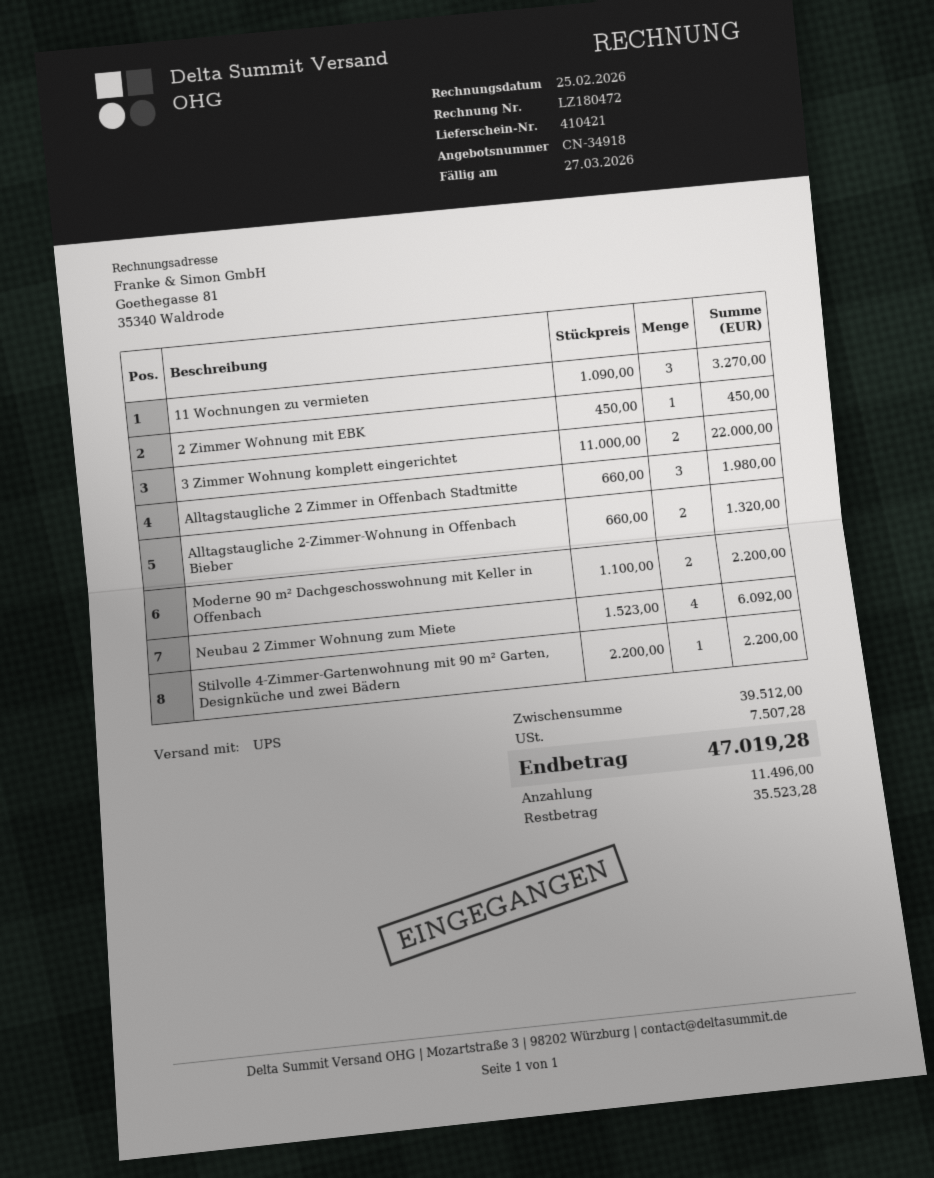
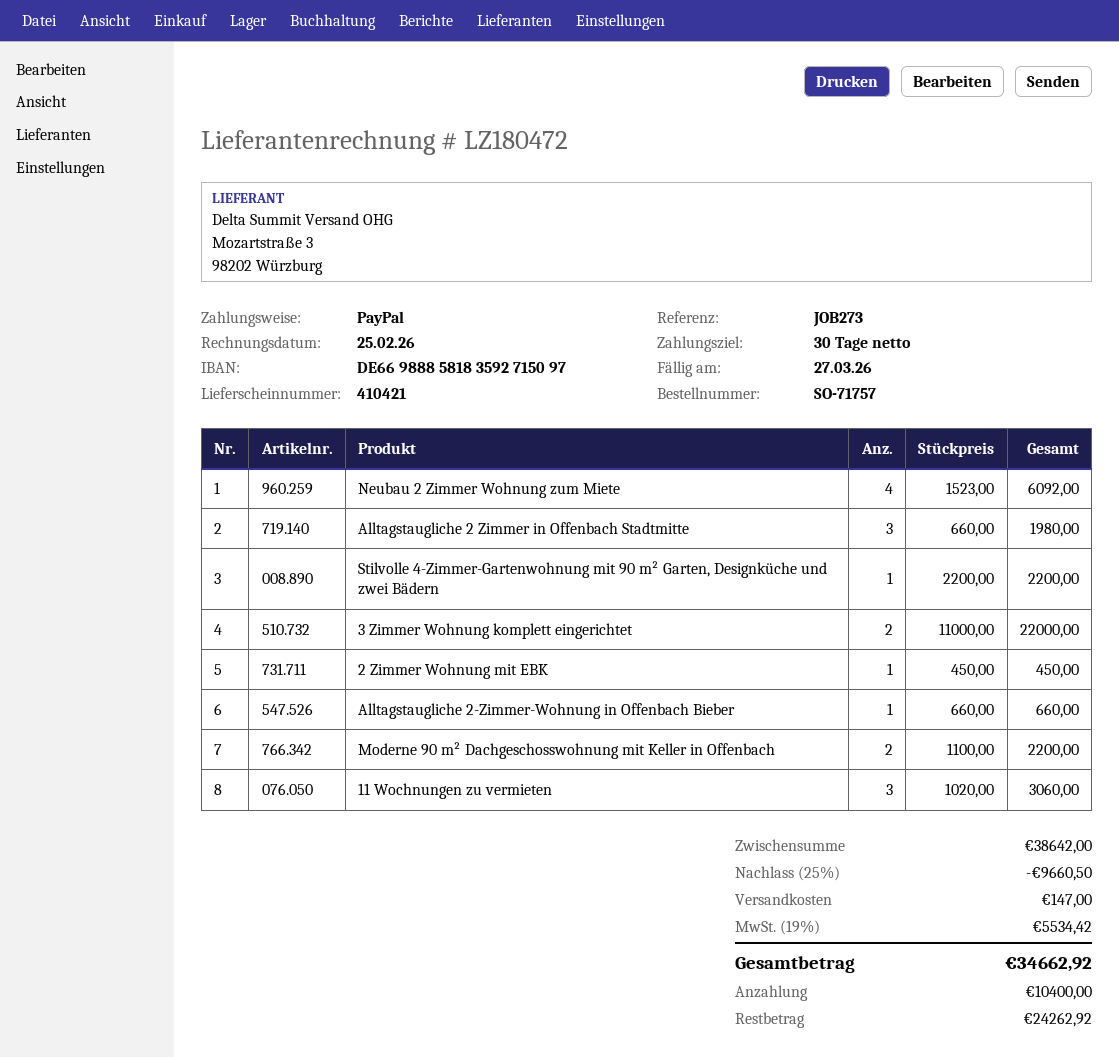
11 Wochnungen zu vermieten: 3 x 1090.00 = 3270.00 -> 3 x 1020.00 = 3060.00
Alltagstaugliche 2-Zimmer-Wohnung in Offenbach Bieber: 2 x 660.00 = 1320.00 -> 1 x 660.00 = 660.00
subtotal: 39512.00 -> 38642.00
discount: none -> 25% = 9660.50
shipping: none -> 147.00
tax: 7507.28 -> 5534.42
total: 47019.28 -> 34662.92
deposit: 11496.00 -> 10400.00
balance: 35523.28 -> 24262.92

